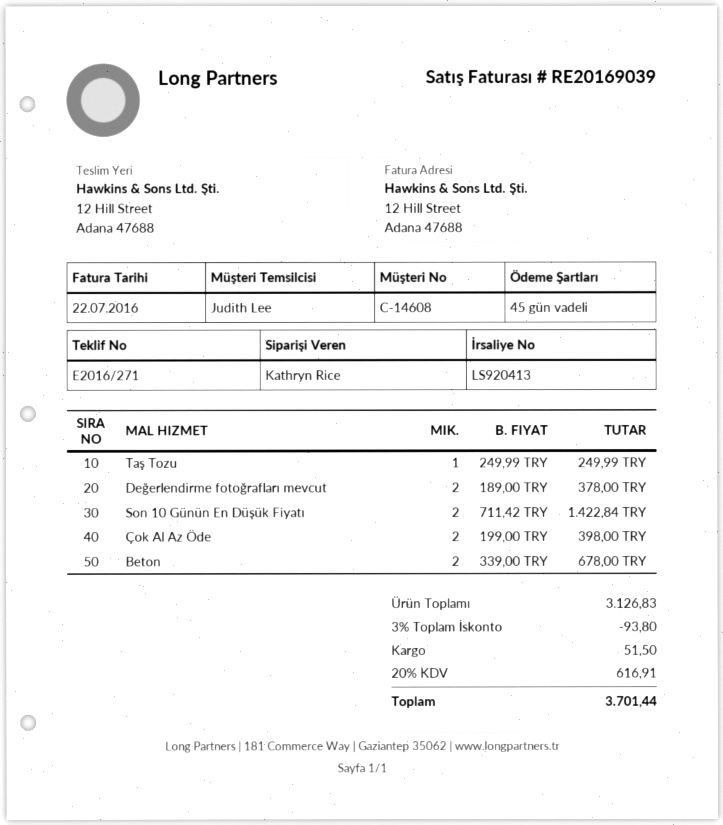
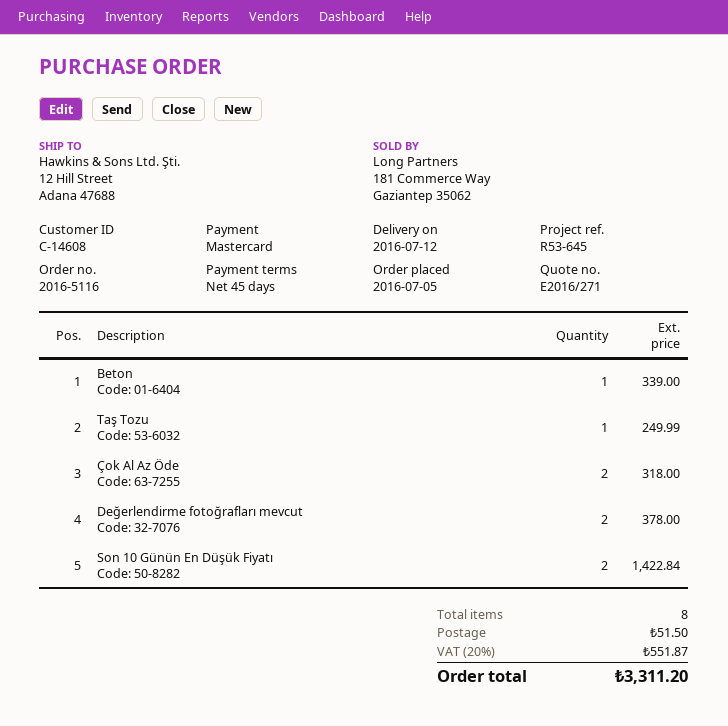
Çok Al Az Öde: 2 for 398.00 -> 2 for 318.00
Beton: 2 for 678.00 -> 1 for 339.00
discount: 3% = 93.80 -> none
tax: 20% = 616.91 -> 20% = 551.87
total: 3701.44 -> 3311.20

